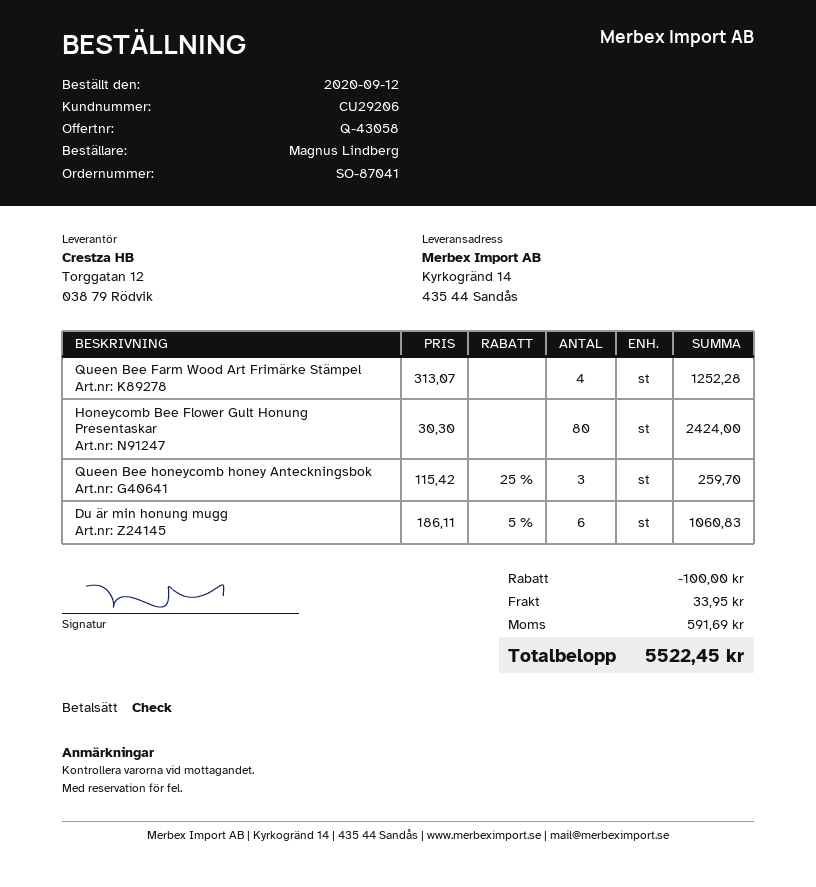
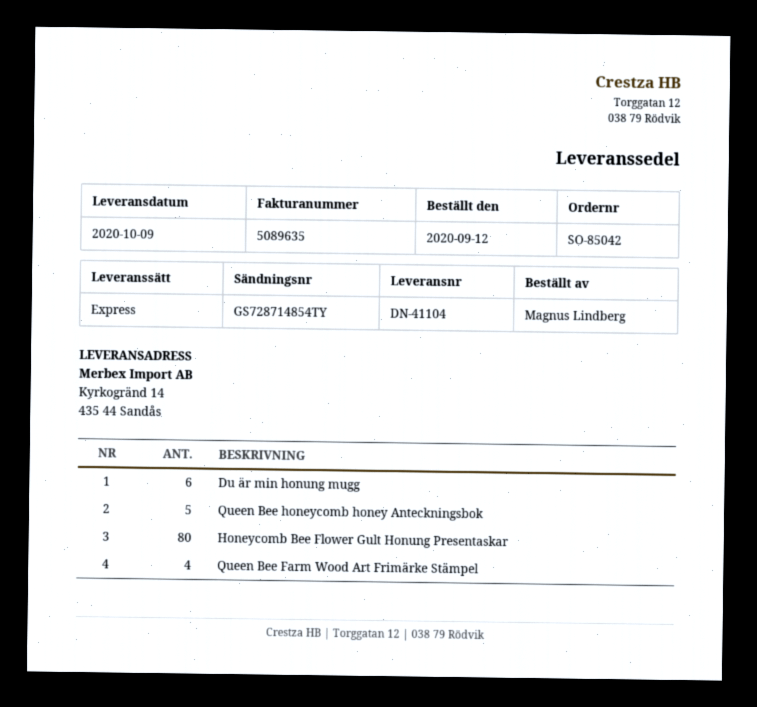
order number: SO-87041 -> SO-85042
Queen Bee honeycomb honey Anteckningsbok: 3 -> 5

